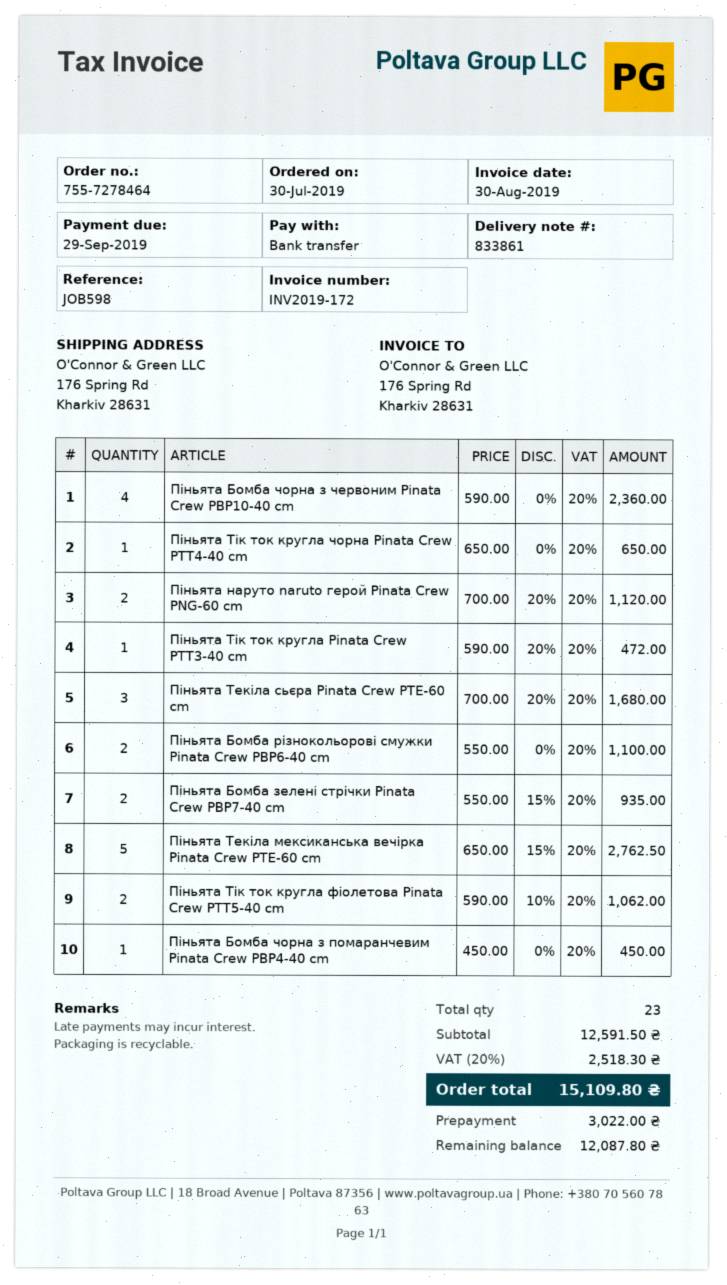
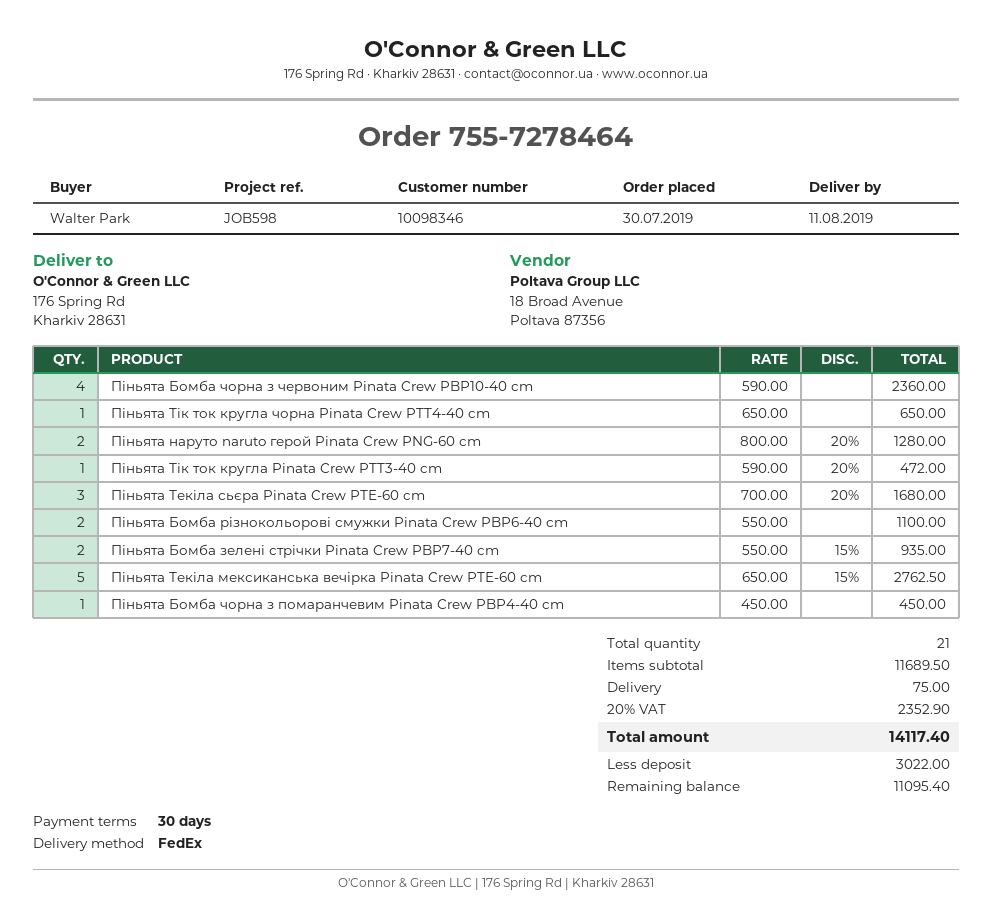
Піньята наруто naruto герой Pinata Crew РNG-60 cm: 2 x 700.00 - 20% = 1120.00 -> 2 x 800.00 - 20% = 1280.00
Піньята Тік ток кругла фіолетова Pinata Crew PTT5-40 cm: 2 x 590.00 - 10% = 1062.00 -> none
total quantity: 23 -> 21
subtotal: 12591.50 -> 11689.50
shipping: none -> 75.00
tax: 20% = 2518.30 -> 20% = 2352.90
total: 15109.80 -> 14117.40
balance: 12087.80 -> 11095.40

